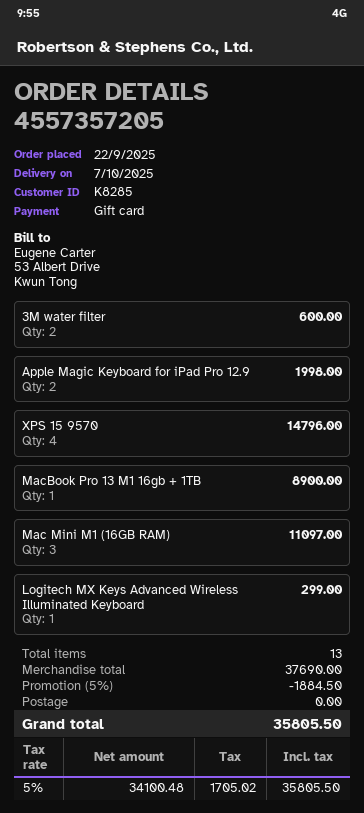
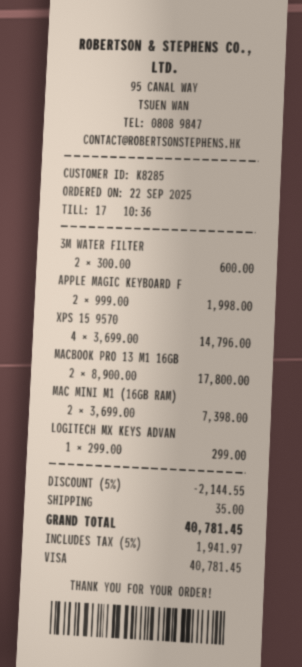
payment method: gift card -> Visa
MacBook Pro 13 M1 16gb + 1TB: 1 for 8900.00 -> 2 for 17800.00
Mac Mini M1 (16GB RAM): 3 for 11097.00 -> 2 for 7398.00
discount: 5% = 1884.50 -> 5% = 2144.55
shipping: 0.00 -> 35.00
tax: 5% = 1705.02 -> 5% = 1941.97
total: 35805.50 -> 40781.45

